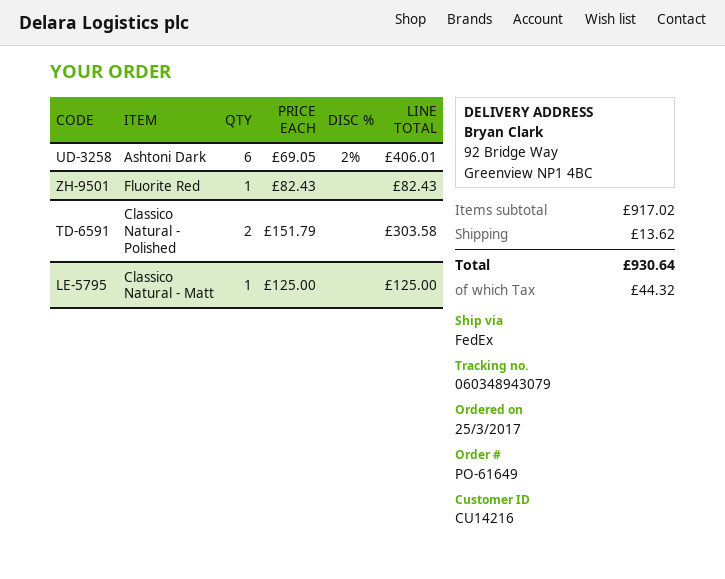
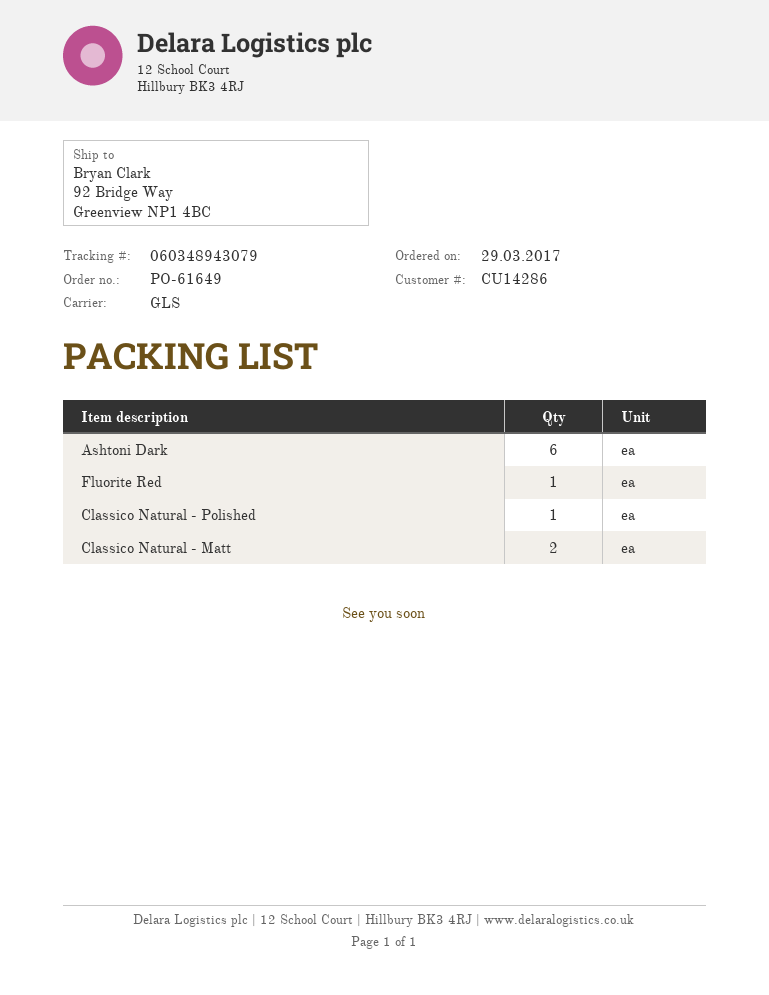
order date: 2017-03-25 -> 2017-03-29
customer number: CU14216 -> CU14286
shipping method: FedEx -> GLS
Classico Natural - Polished: 2 -> 1
Classico Natural - Matt: 1 -> 2

